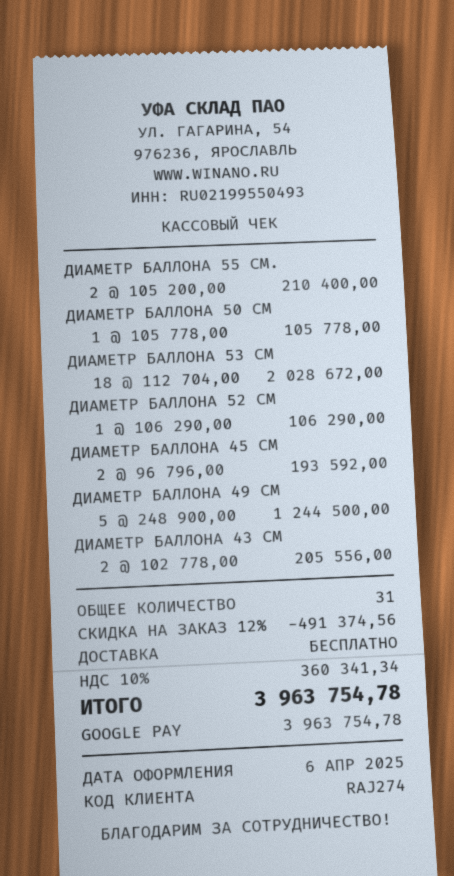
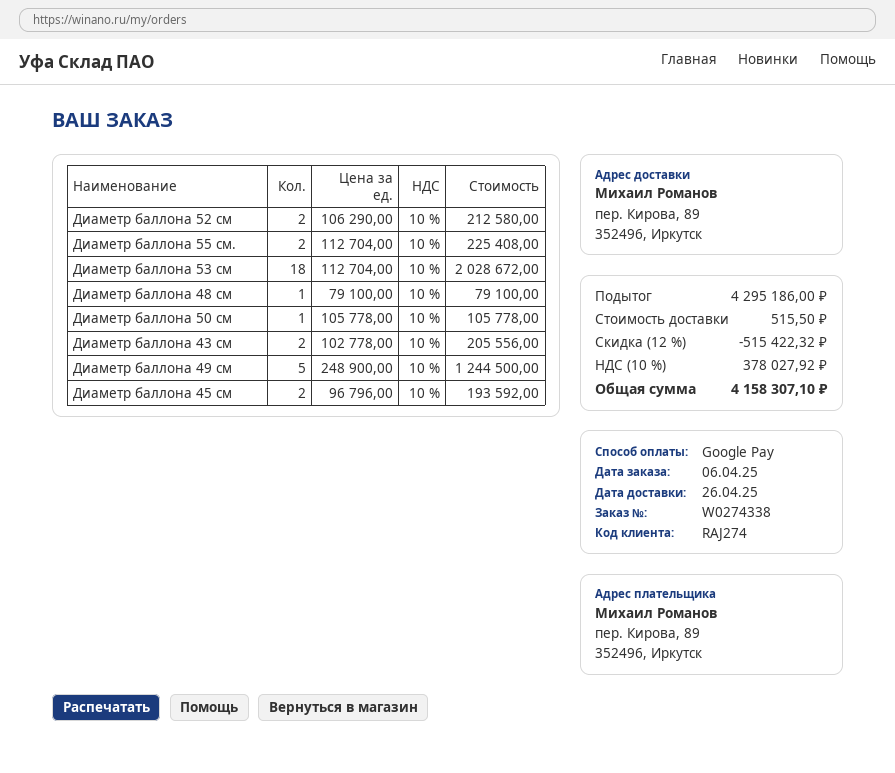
ДИАМЕТР БАЛЛОНА 55 СМ.: 2 x 105200.00 = 210400.00 -> 2 x 112704.00 = 225408.00
ДИАМЕТР БАЛЛОНА 52 СМ: 1 x 106290.00 = 106290.00 -> 2 x 106290.00 = 212580.00
Диаметр баллона 48 см: none -> 1 x 79100.00 = 79100.00
discount: 12% = 491374.56 -> 12% = 515422.32
shipping: 0.00 -> 515.50
tax: 10% = 360341.34 -> 10% = 378027.92
total: 3963754.78 -> 4158307.10

